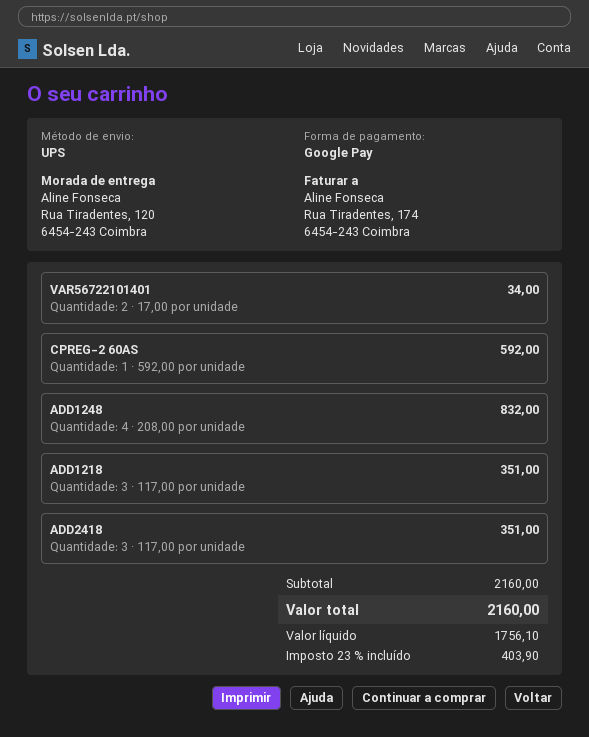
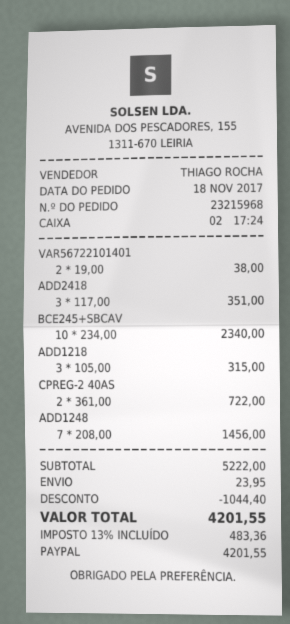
payment method: Google Pay -> PayPal
VAR56722101401: 2 x 17.00 = 34.00 -> 2 x 19.00 = 38.00
CPREG-2 60AS: 1 x 592.00 = 592.00 -> none
ADD1248: 4 x 208.00 = 832.00 -> 7 x 208.00 = 1456.00
ADD1218: 3 x 117.00 = 351.00 -> 3 x 105.00 = 315.00
BCE245+SBCAV: none -> 10 x 234.00 = 2340.00
CPREG-2 40AS: none -> 2 x 361.00 = 722.00
subtotal: 2160.00 -> 5222.00
discount: none -> 1044.40
shipping: none -> 23.95
tax: 23% = 403.90 -> 13% = 483.36
total: 2160.00 -> 4201.55

